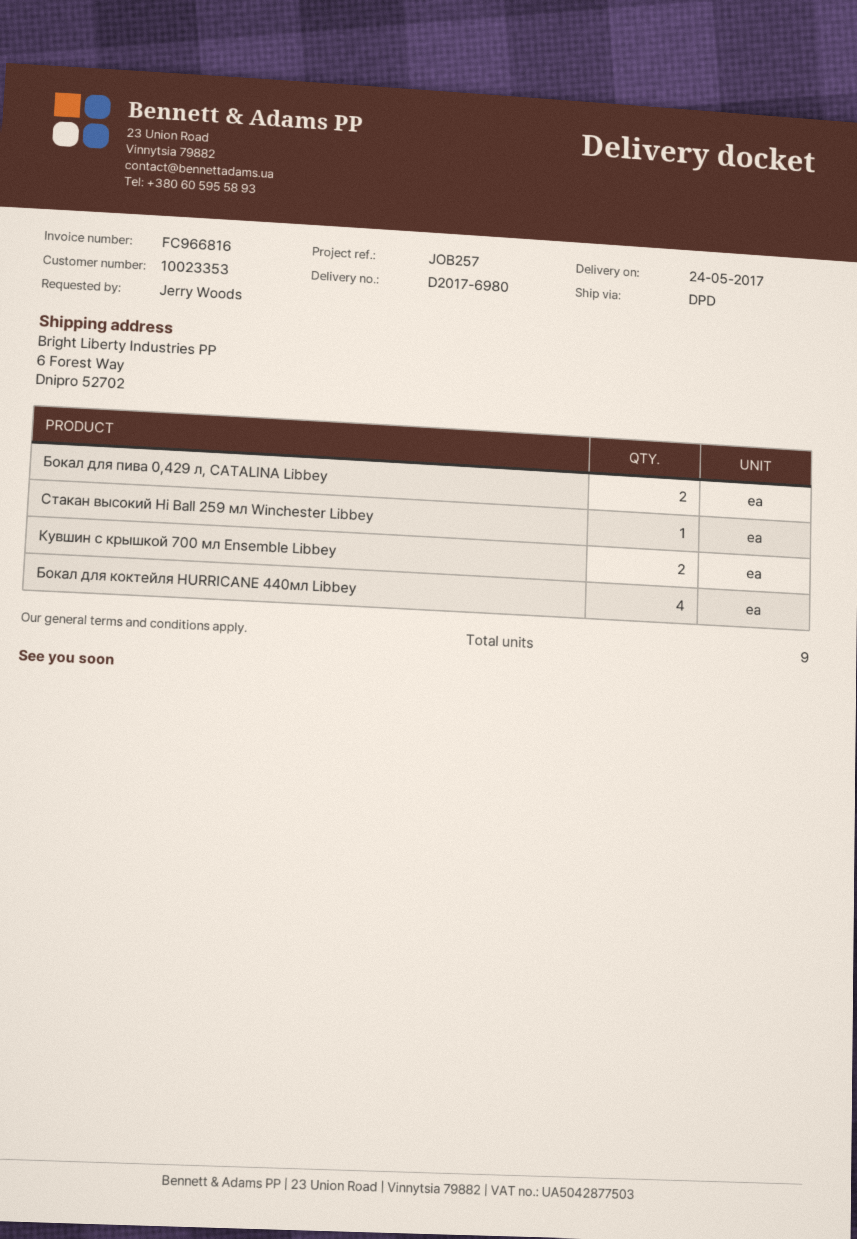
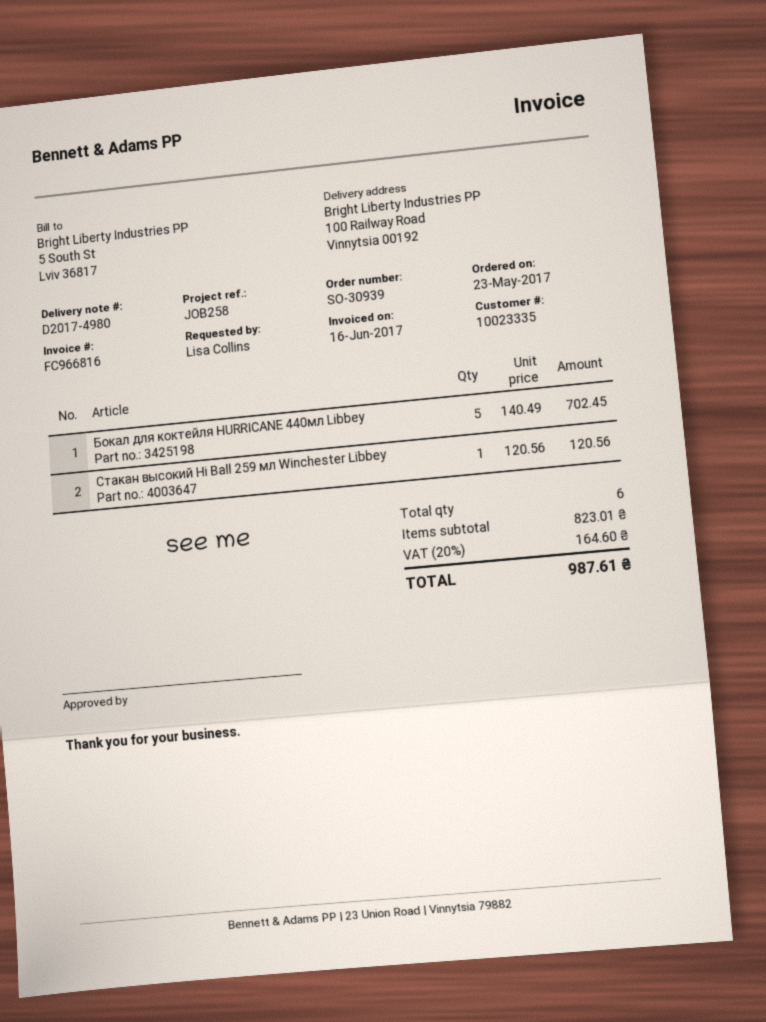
delivery note number: D2017-6980 -> D2017-4980
customer number: 10023353 -> 10023335
reference: JOB257 -> JOB258
ordered by: Jerry Woods -> Lisa Collins
ship to: 6 Forest Way, Dnipro 52702 -> 100 Railway Road, Vinnytsia 00192
Бокал для пива 0,429 л, CATALINA Libbey: 2 -> none
Кувшин с крышкой 700 мл Ensemble Libbey: 2 -> none
Бокал для коктейля HURRICANE 440мл Libbey: 4 -> 5
total quantity: 9 -> 6

